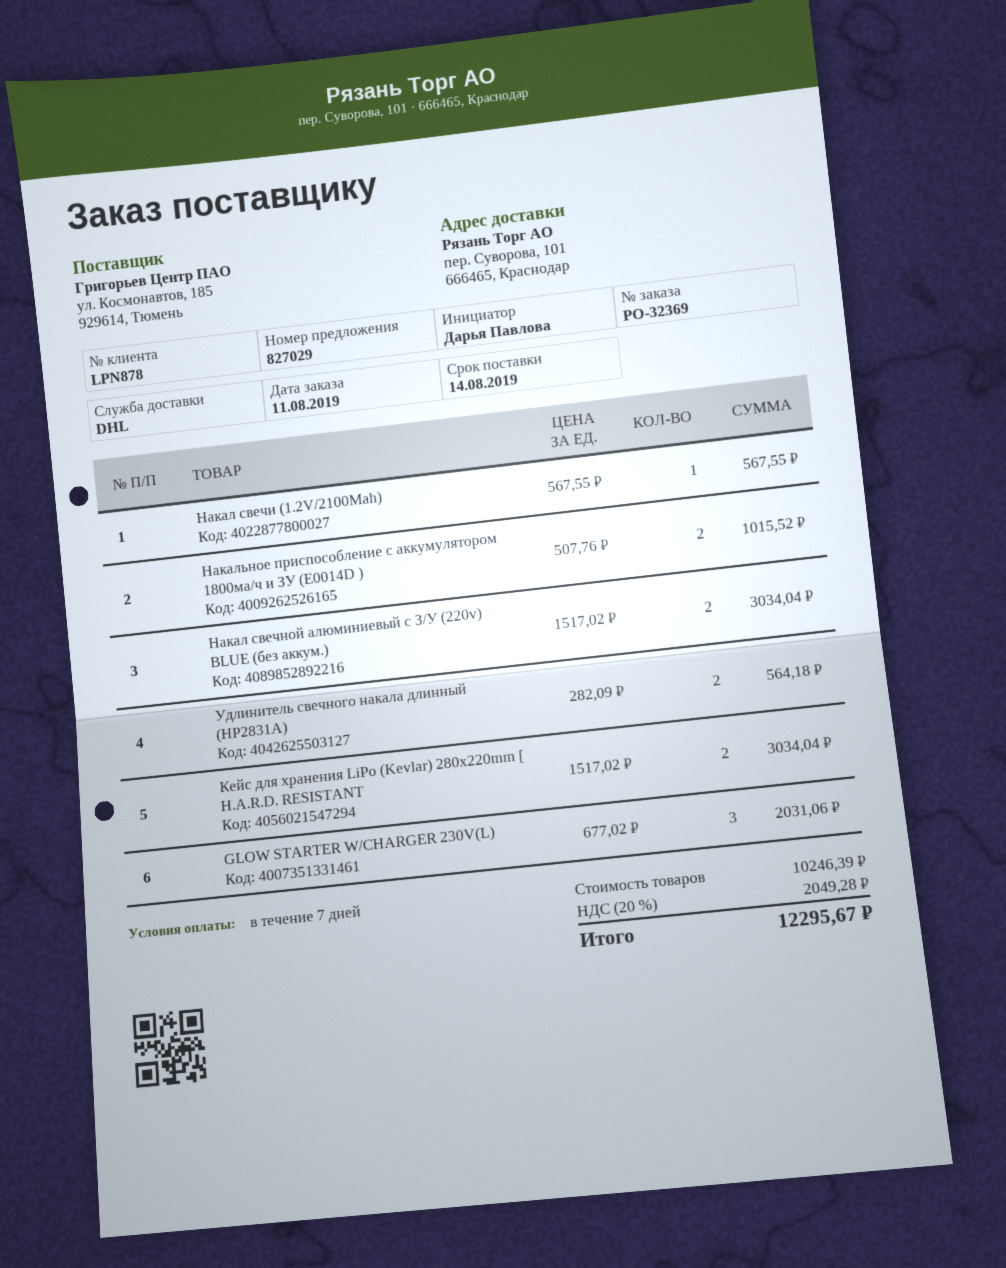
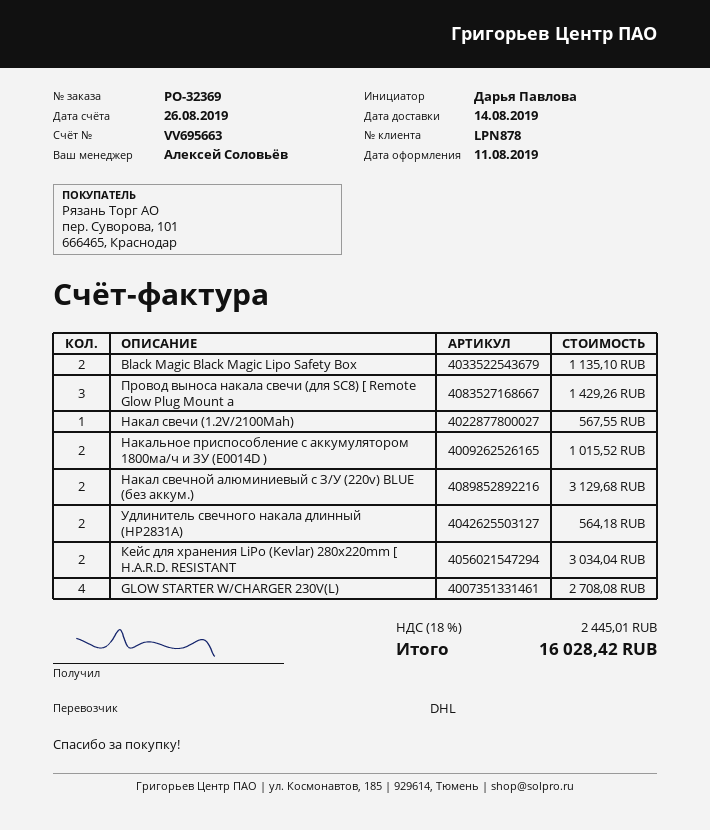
Накал свечной алюминиевый с З/У (220v) BLUE (без аккум.): 2 for 3034.04 -> 2 for 3129.68
GLOW STARTER W/CHARGER 230V(L): 3 for 2031.06 -> 4 for 2708.08
Black Magic Black Magic Lipo Safety Box: none -> 2 for 1135.10
Провод выноса накала свечи (для SC8) [ Remote Glow Plug Mount a: none -> 3 for 1429.26
tax: 20% = 2049.28 -> 18% = 2445.01
total: 12295.67 -> 16028.42

